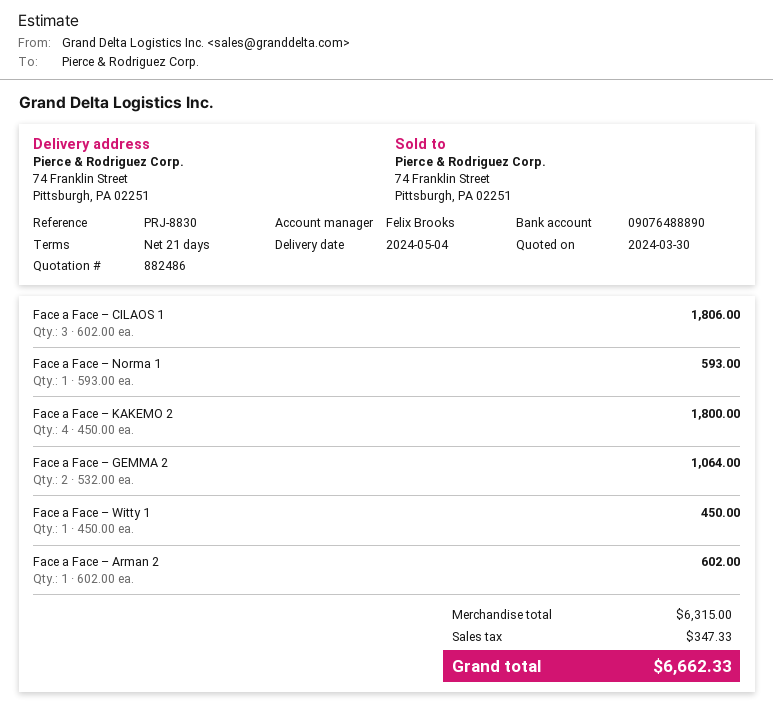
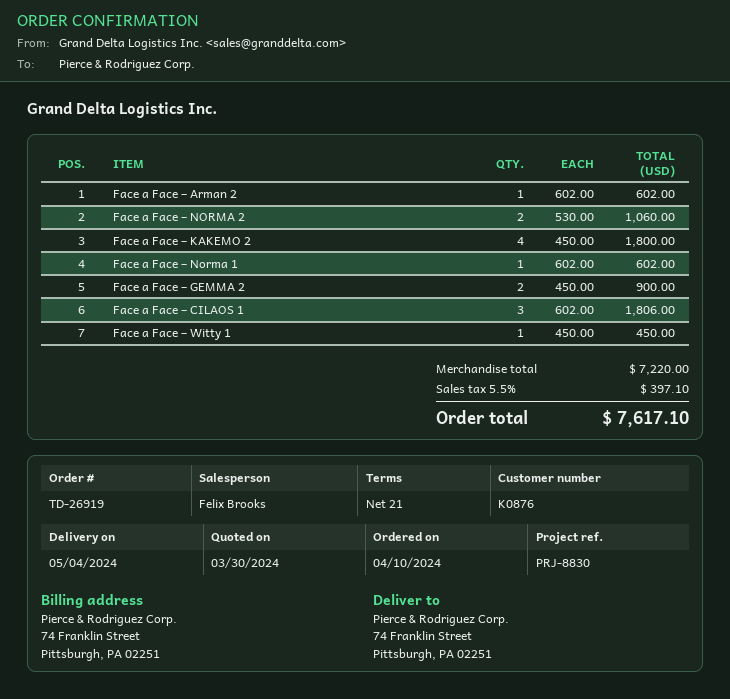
Face a Face – Norma 1: 1 x 593.00 = 593.00 -> 1 x 602.00 = 602.00
Face a Face – GEMMA 2: 2 x 532.00 = 1064.00 -> 2 x 450.00 = 900.00
Face a Face – NORMA 2: none -> 2 x 530.00 = 1060.00
subtotal: 6315.00 -> 7220.00
tax: 347.33 -> 397.10
total: 6662.33 -> 7617.10

